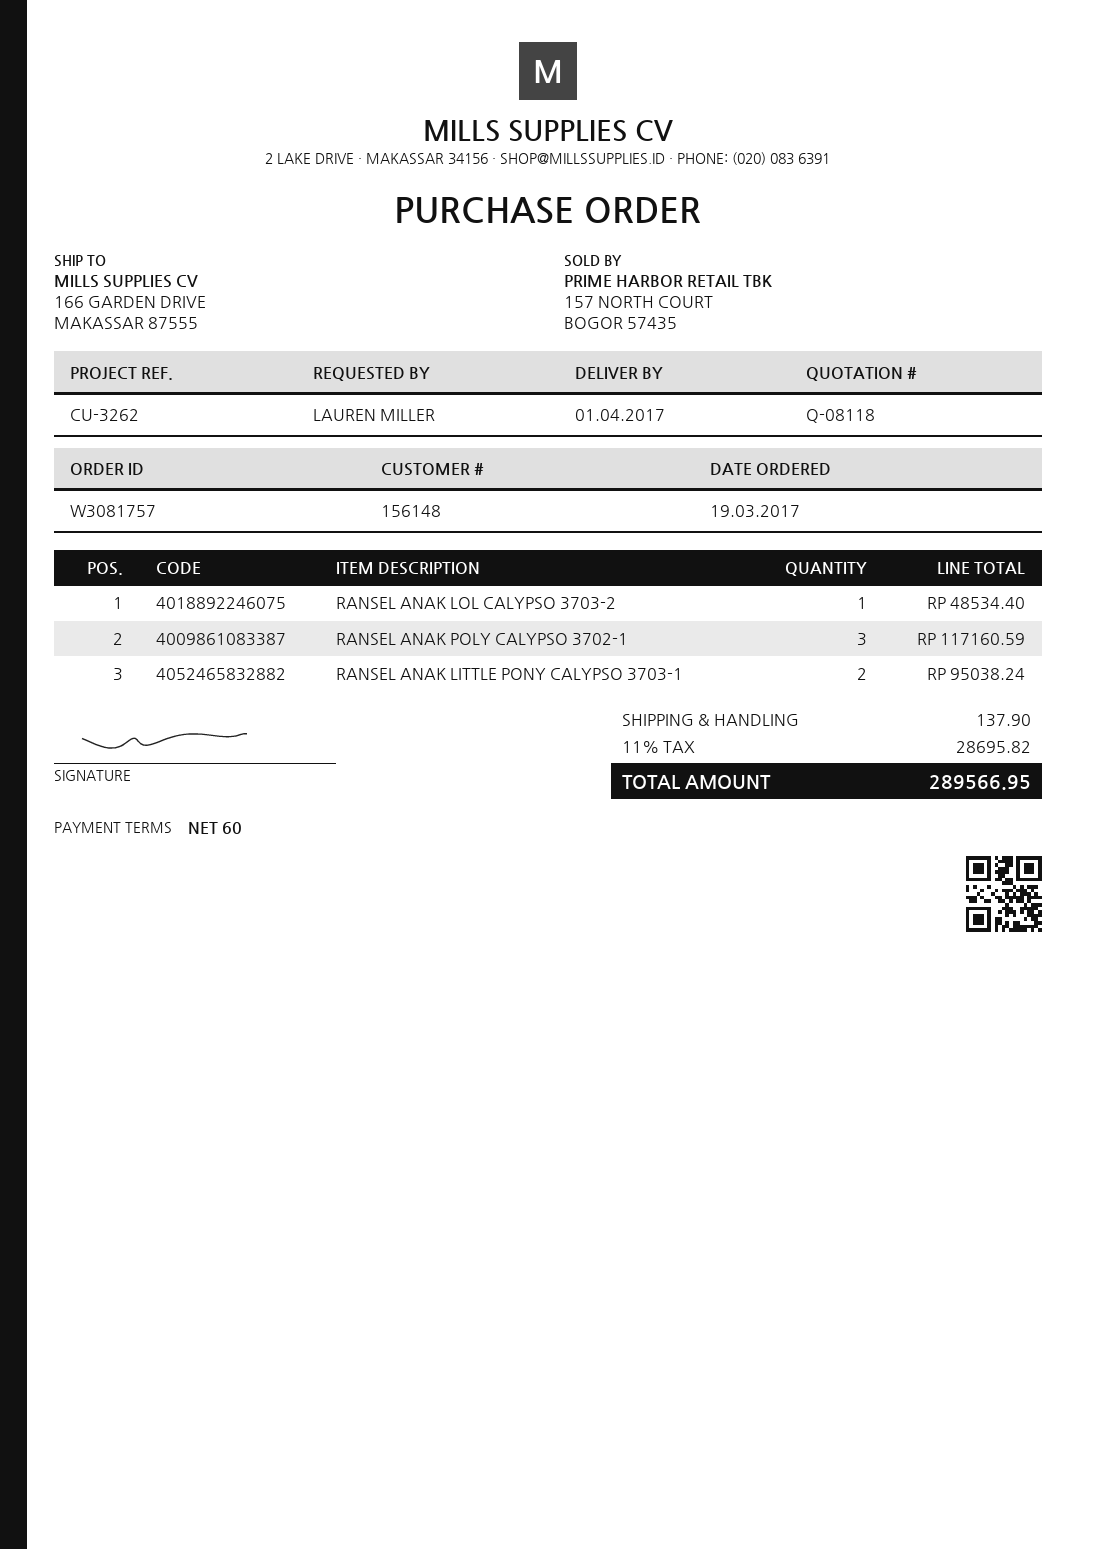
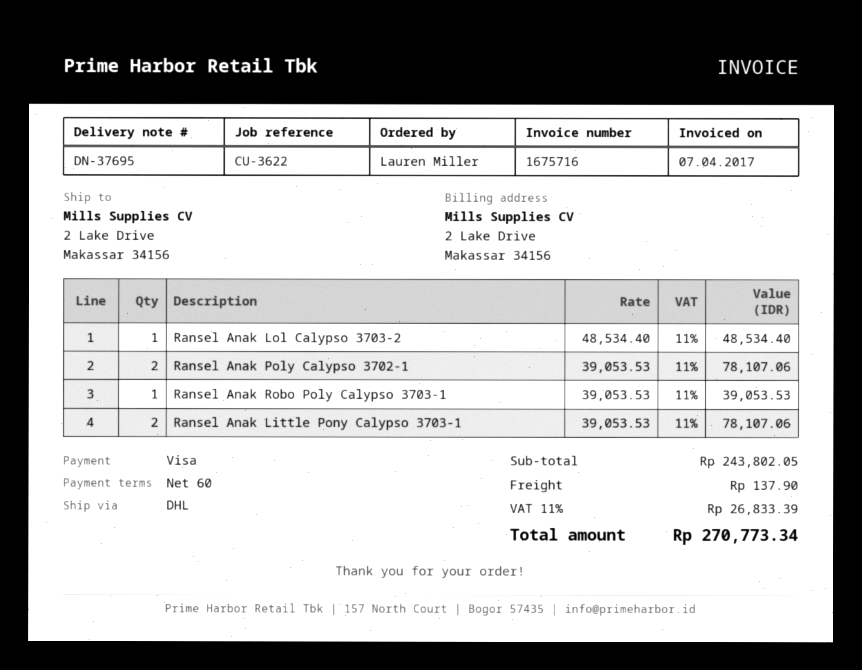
reference: CU-3262 -> CU-3622
ship to: 166 GARDEN DRIVE, MAKASSAR 87555 -> 2 Lake Drive, Makassar 34156
RANSEL ANAK POLY CALYPSO 3702-1: 3 for 117160.59 -> 2 for 78107.06
RANSEL ANAK LITTLE PONY CALYPSO 3703-1: 2 for 95038.24 -> 2 for 78107.06
Ransel Anak Robo Poly Calypso 3703-1: none -> 1 for 39053.53
tax: 11% = 28695.82 -> 11% = 26833.39
total: 289566.95 -> 270773.34

